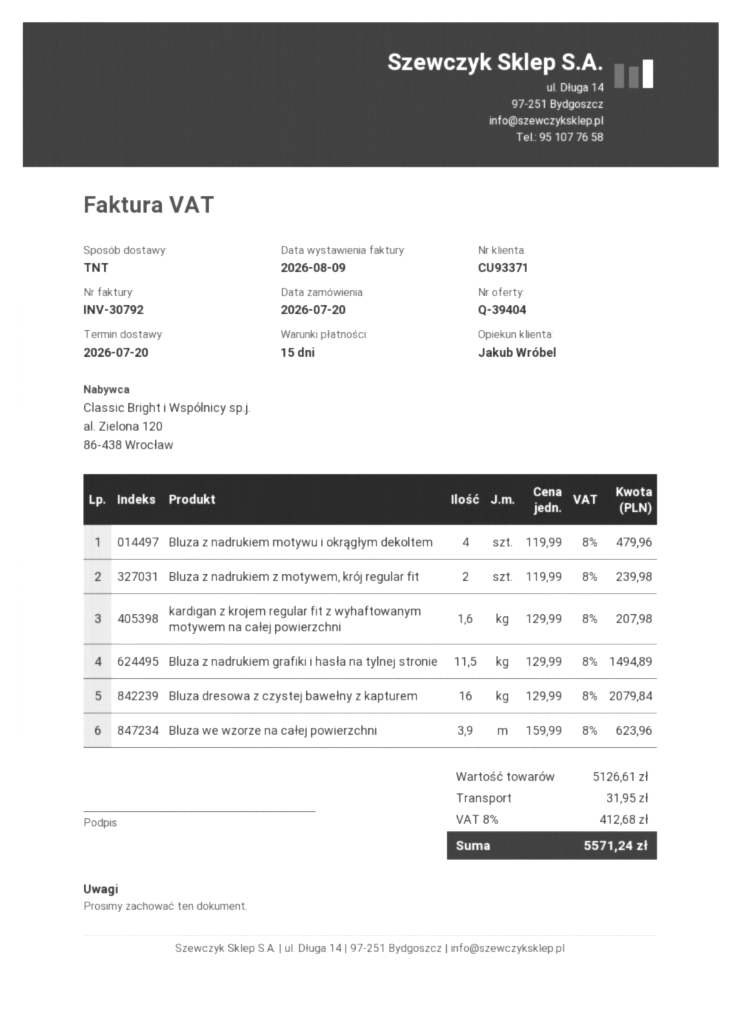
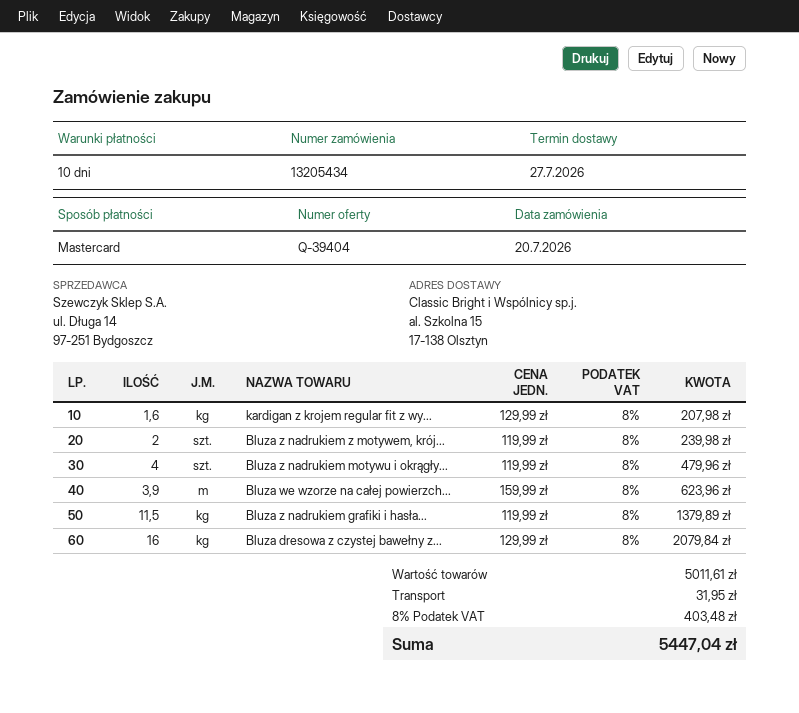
delivery date: 2026-07-20 -> 2026-07-27
payment terms: 15 days -> 10 days
Bluza z nadrukiem grafiki i hasła na tylnej stronie: 11.5 x 129.99 = 1494.89 -> 11.5 x 119.99 = 1379.89
subtotal: 5126.61 -> 5011.61
tax: 8% = 412.68 -> 8% = 403.48
total: 5571.24 -> 5447.04

